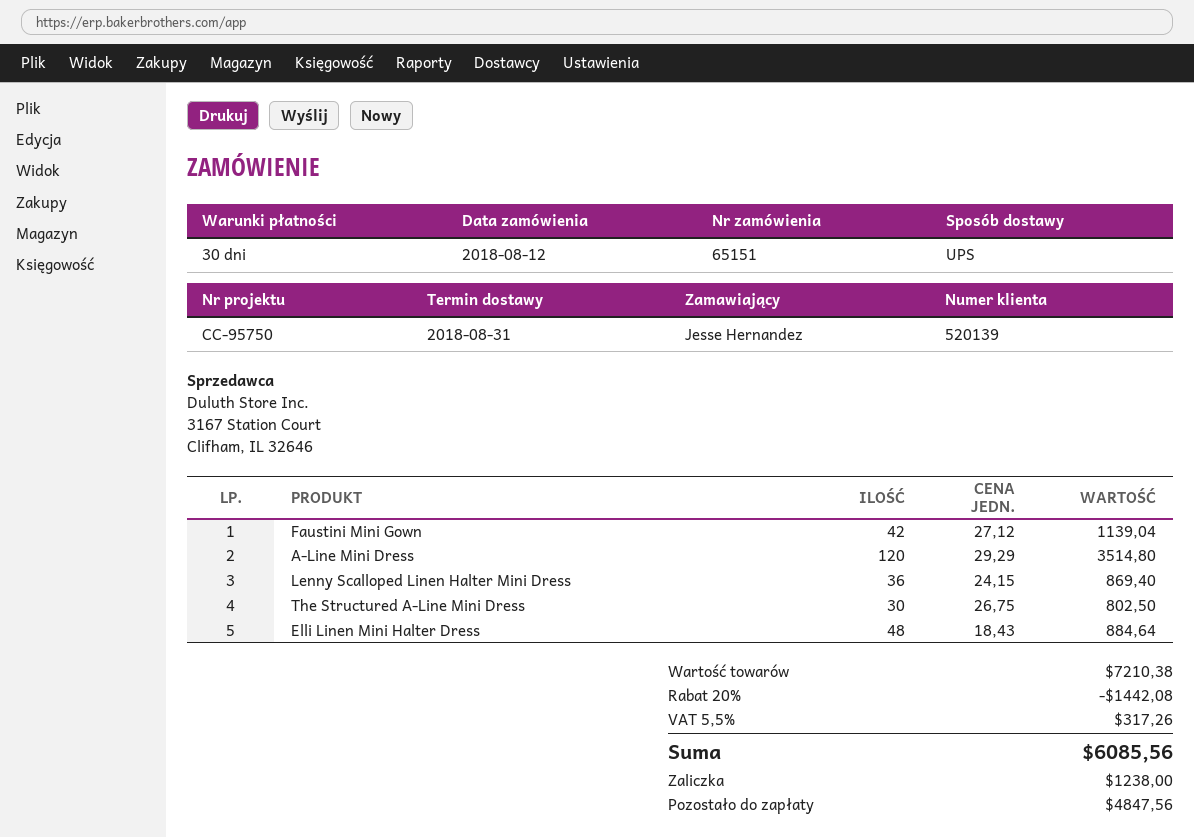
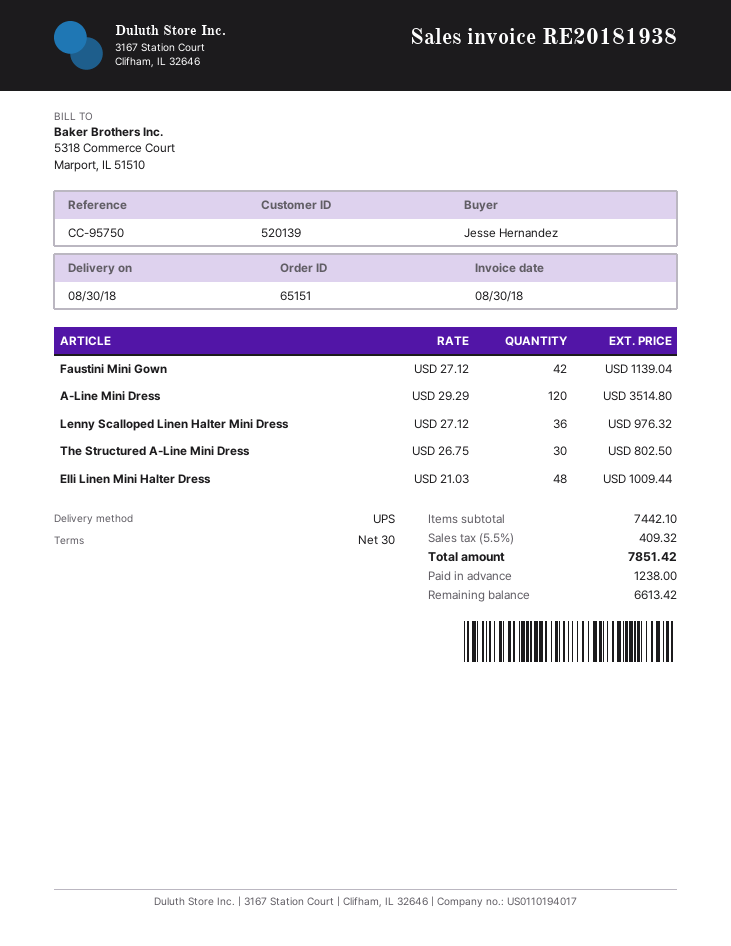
delivery date: 2018-08-31 -> 2018-08-30
Lenny Scalloped Linen Halter Mini Dress: 36 x 24.15 = 869.40 -> 36 x 27.12 = 976.32
Elli Linen Mini Halter Dress: 48 x 18.43 = 884.64 -> 48 x 21.03 = 1009.44
subtotal: 7210.38 -> 7442.10
discount: 20% = 1442.08 -> none
tax: 5.5% = 317.26 -> 5.5% = 409.32
total: 6085.56 -> 7851.42
balance: 4847.56 -> 6613.42

